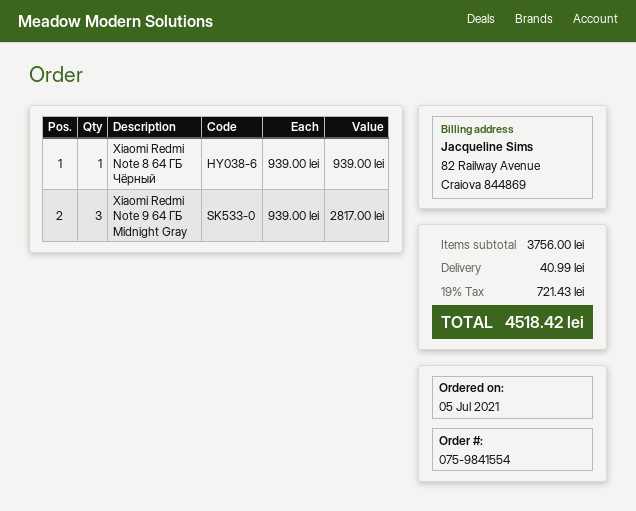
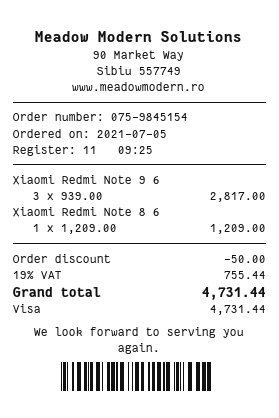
order number: 075-9841554 -> 075-9845154
Xiaomi Redmi Note 8 64 ГБ Чёрный: 1 x 939.00 = 939.00 -> 1 x 1209.00 = 1209.00
discount: none -> 50.00
shipping: 40.99 -> none
tax: 19% = 721.43 -> 19% = 755.44
total: 4518.42 -> 4731.44

